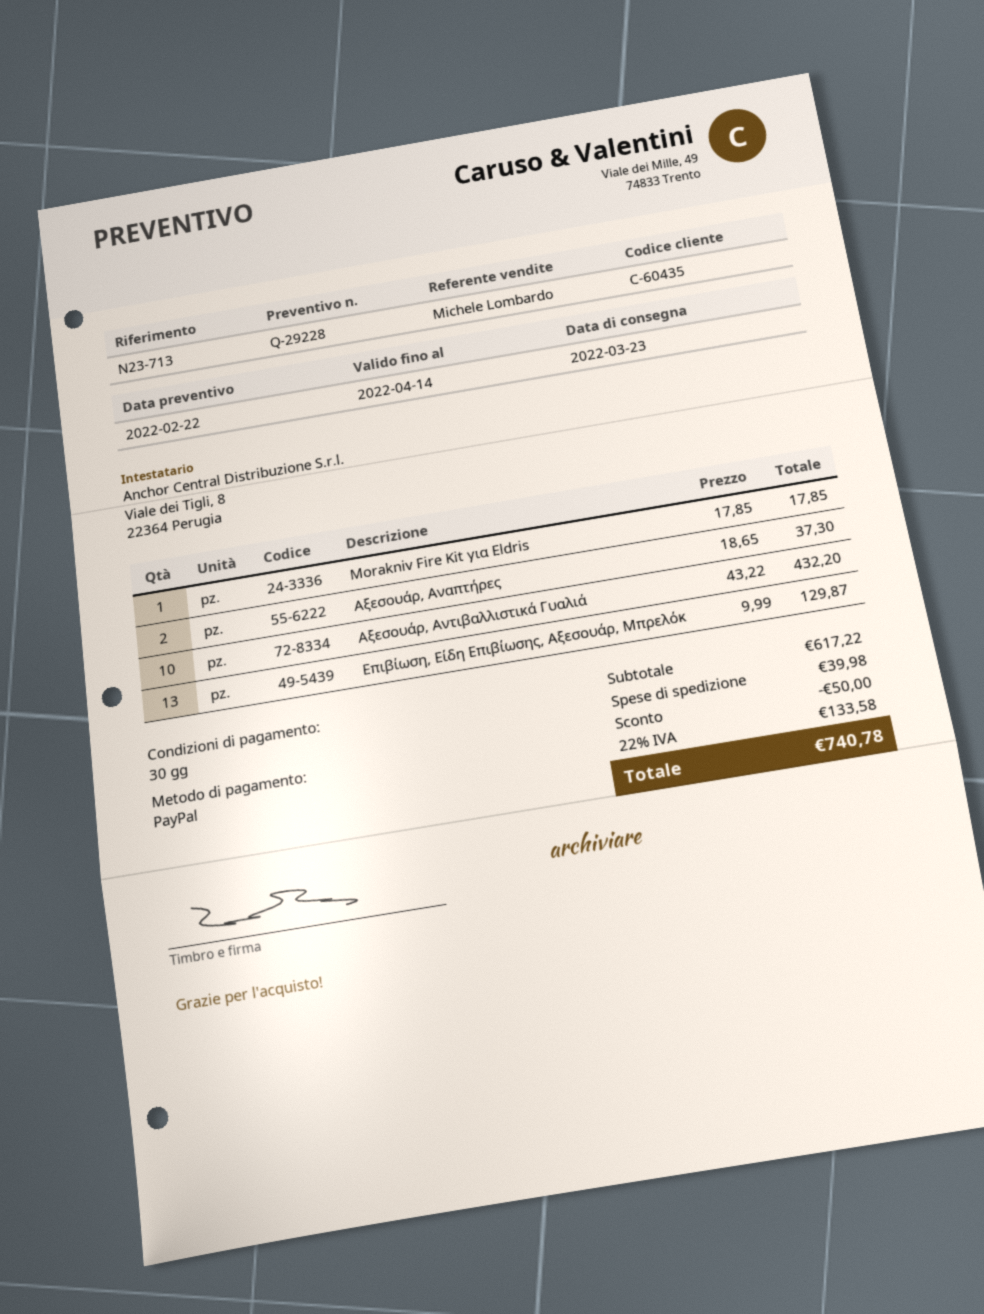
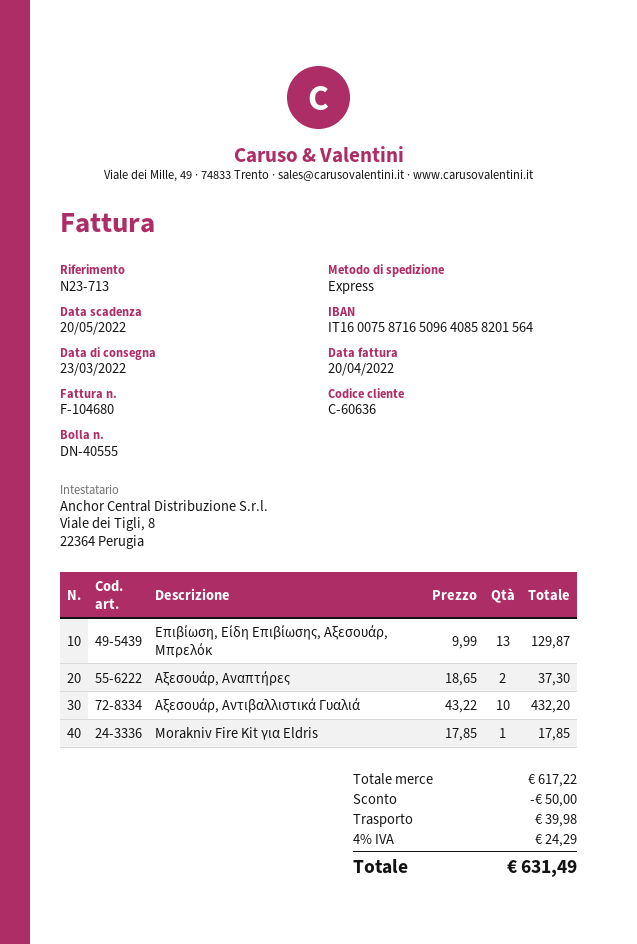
customer number: C-60435 -> C-60636
tax: 22% = 133.58 -> 4% = 24.29
total: 740.78 -> 631.49

